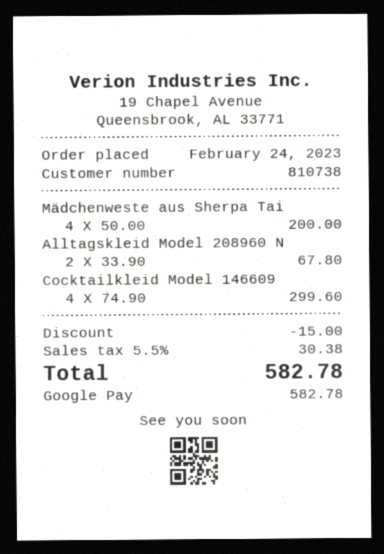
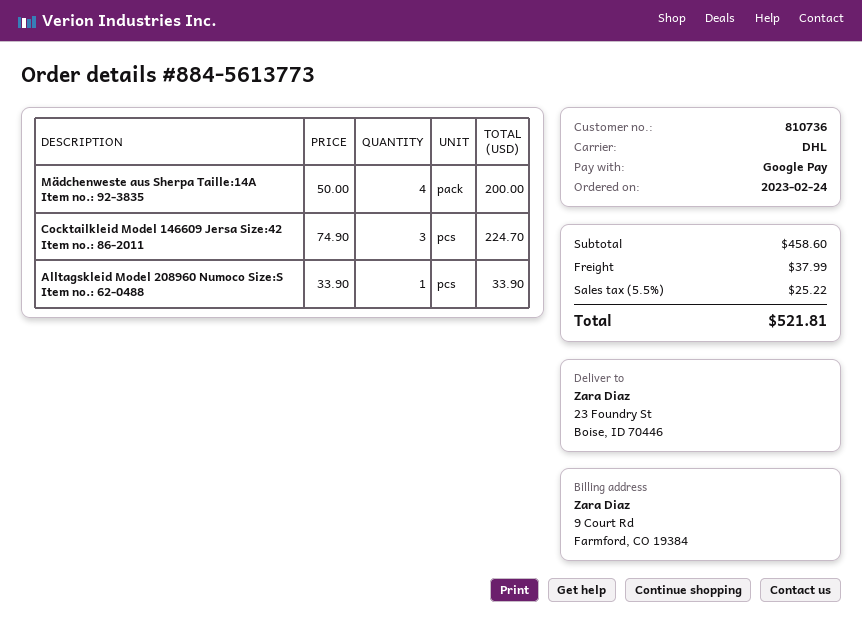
customer number: 810738 -> 810736
Alltagskleid Model 208960 N: 2 x 33.90 = 67.80 -> 1 x 33.90 = 33.90
Cocktailkleid Model 146609: 4 x 74.90 = 299.60 -> 3 x 74.90 = 224.70
discount: 15.00 -> none
shipping: none -> 37.99
tax: 5.5% = 30.38 -> 5.5% = 25.22
total: 582.78 -> 521.81

